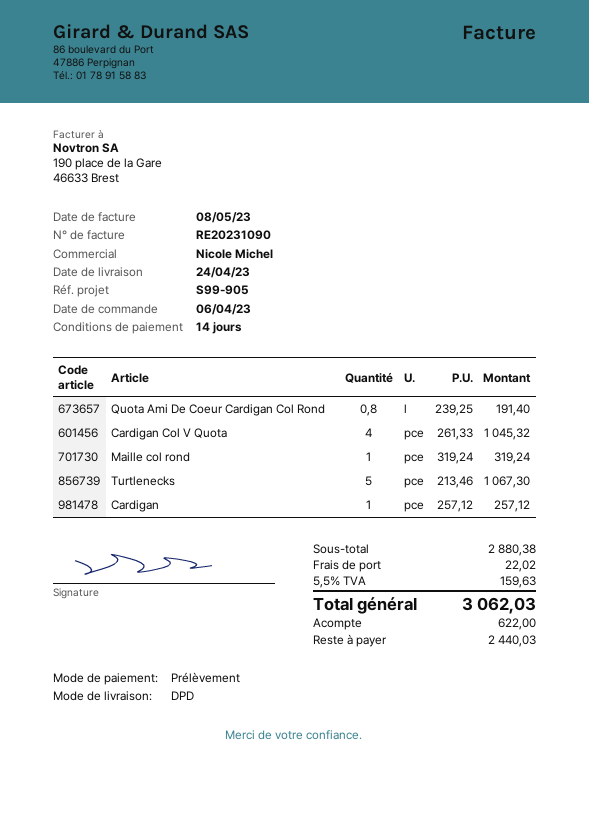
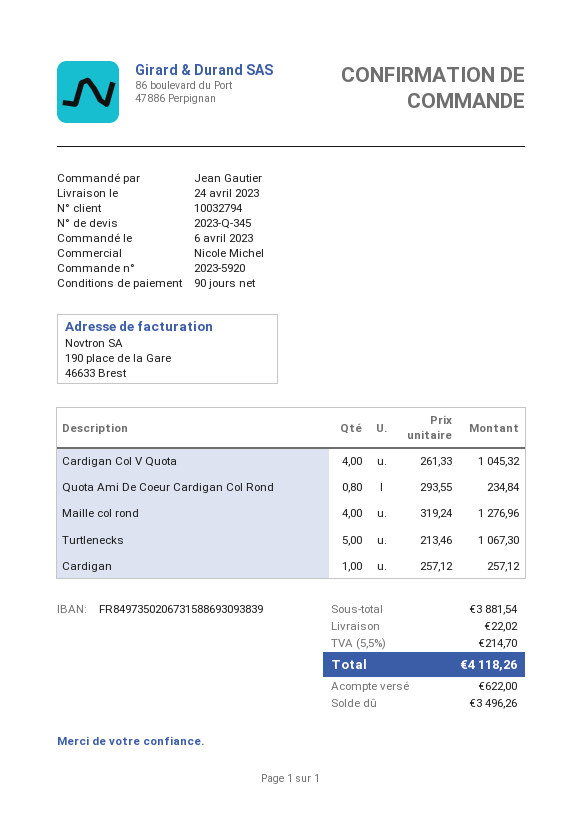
payment terms: 14 days -> 90 days
Quota Ami De Coeur Cardigan Col Rond: 0.8 x 239.25 = 191.40 -> 0.8 x 293.55 = 234.84
Maille col rond: 1 x 319.24 = 319.24 -> 4 x 319.24 = 1276.96
subtotal: 2880.38 -> 3881.54
tax: 5.5% = 159.63 -> 5.5% = 214.70
total: 3062.03 -> 4118.26
balance: 2440.03 -> 3496.26

